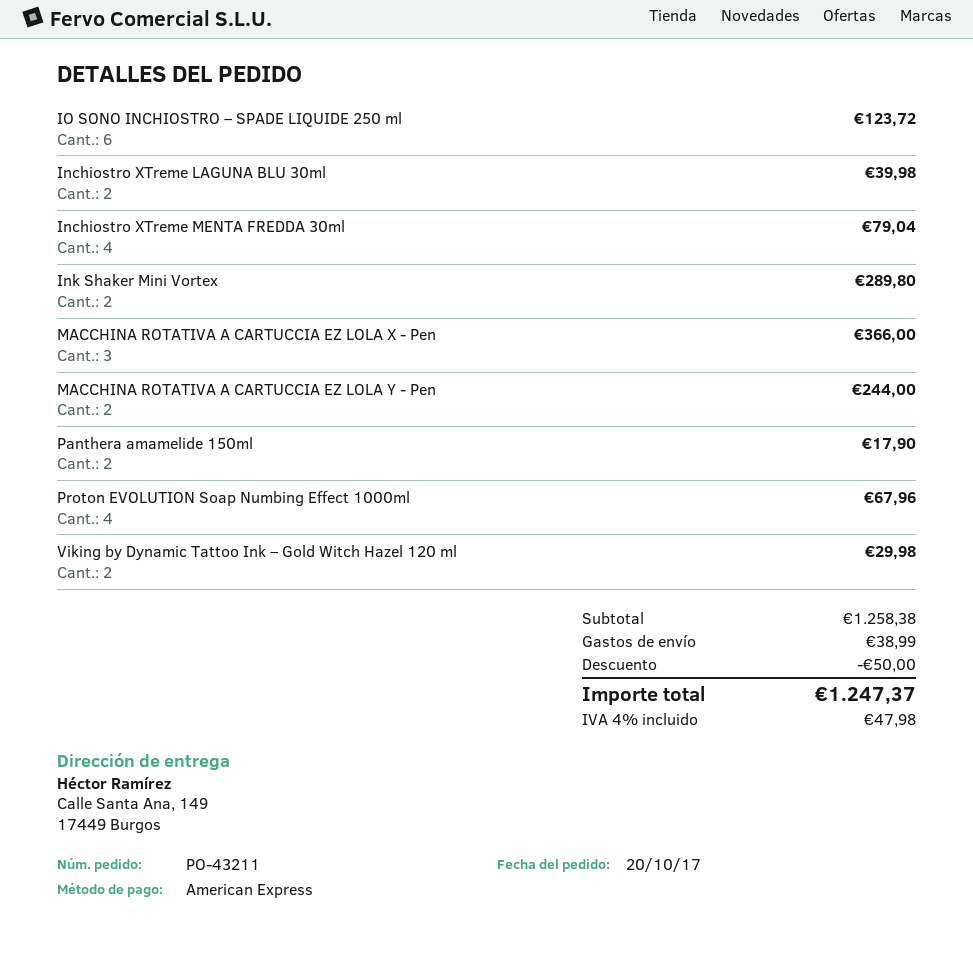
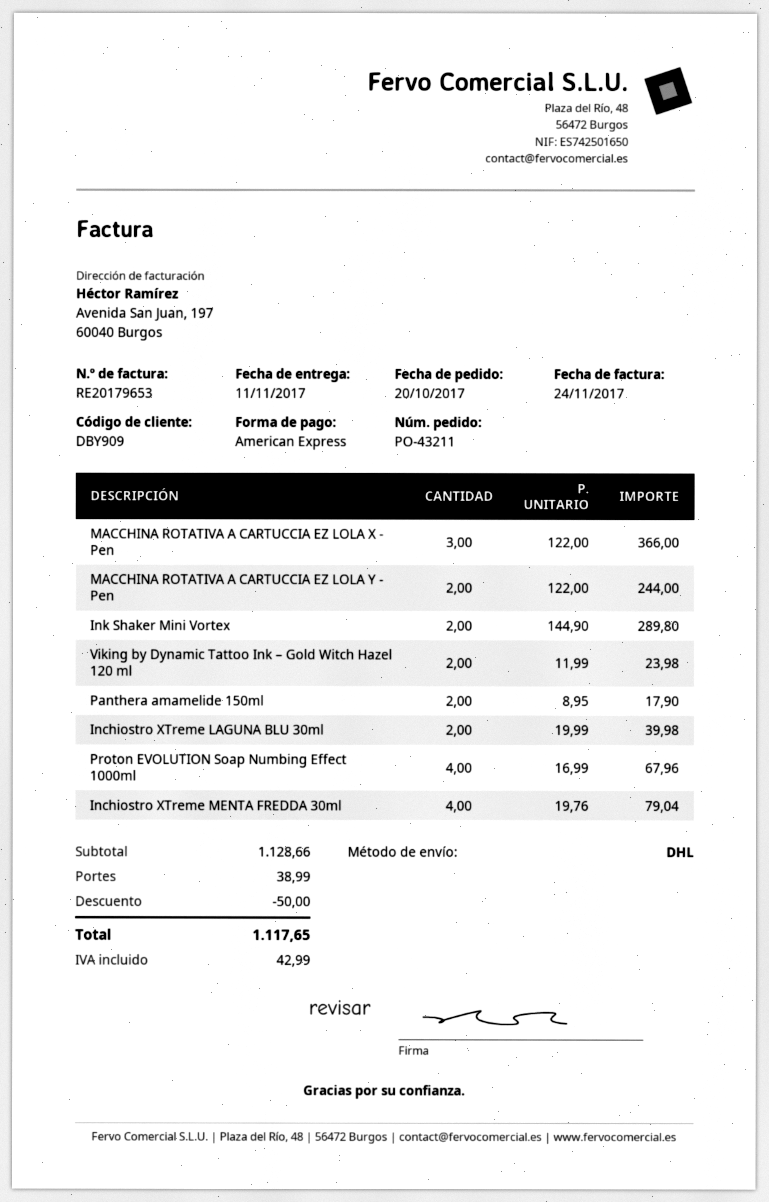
IO SONO INCHIOSTRO – SPADE LIQUIDE 250 ml: 6 for 123.72 -> none
Viking by Dynamic Tattoo Ink – Gold Witch Hazel 120 ml: 2 for 29.98 -> 2 for 23.98
subtotal: 1258.38 -> 1128.66
tax: 47.98 -> 42.99
total: 1247.37 -> 1117.65

